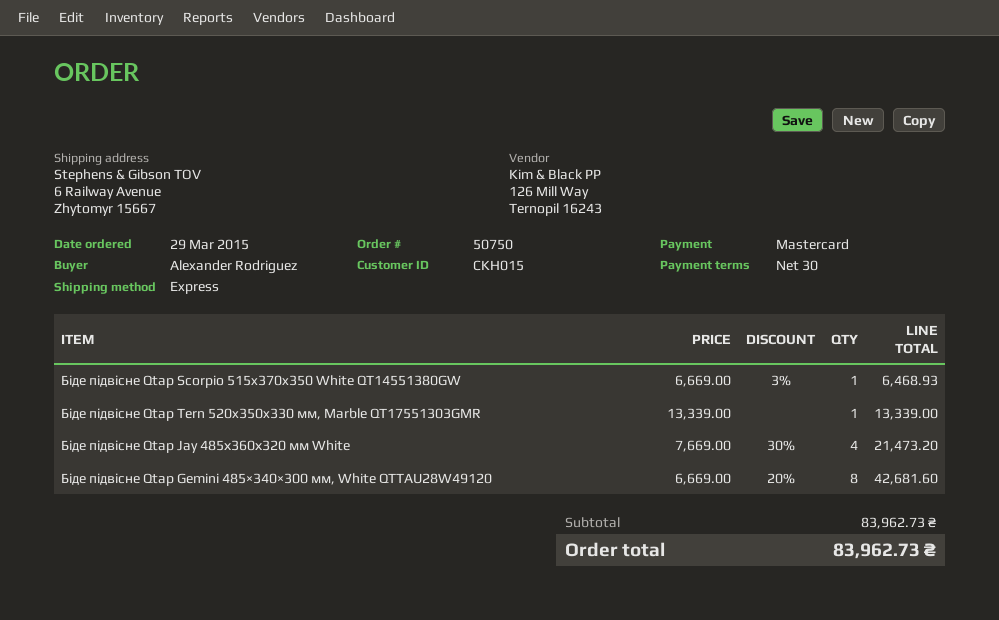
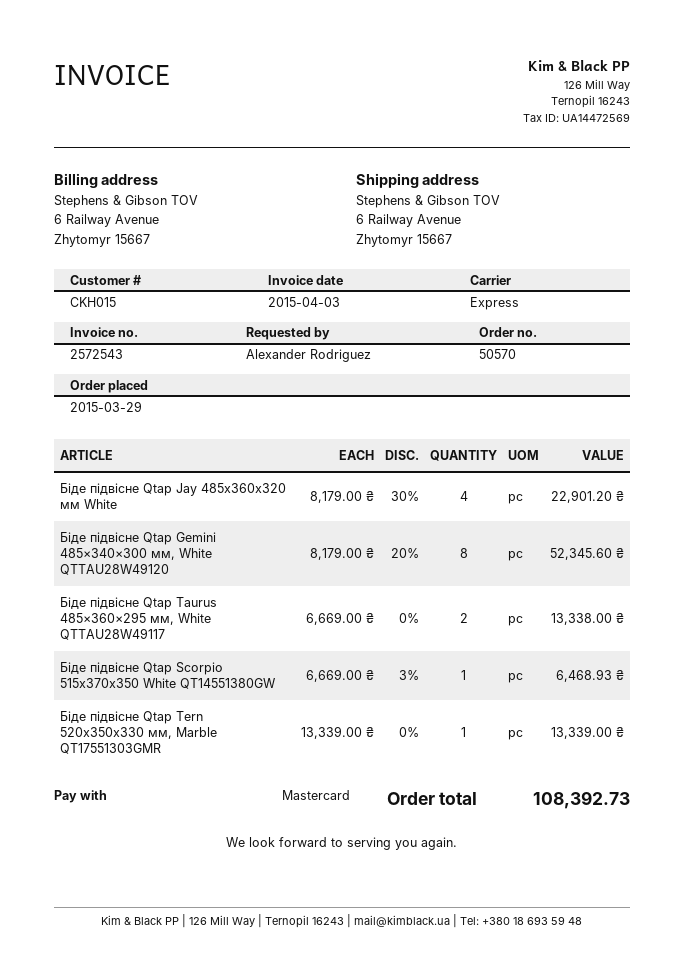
order number: 50750 -> 50570
Біде підвісне Qtap Jay 485х360х320 мм White: 4 x 7669.00 - 30% = 21473.20 -> 4 x 8179.00 - 30% = 22901.20
Біде підвісне Qtap Gemini 485×340×300 мм, White QTTAU28W49120: 8 x 6669.00 - 20% = 42681.60 -> 8 x 8179.00 - 20% = 52345.60
Біде підвісне Qtap Taurus 485×360×295 мм, White QTTAU28W49117: none -> 2 x 6669.00 = 13338.00
total: 83962.73 -> 108392.73

